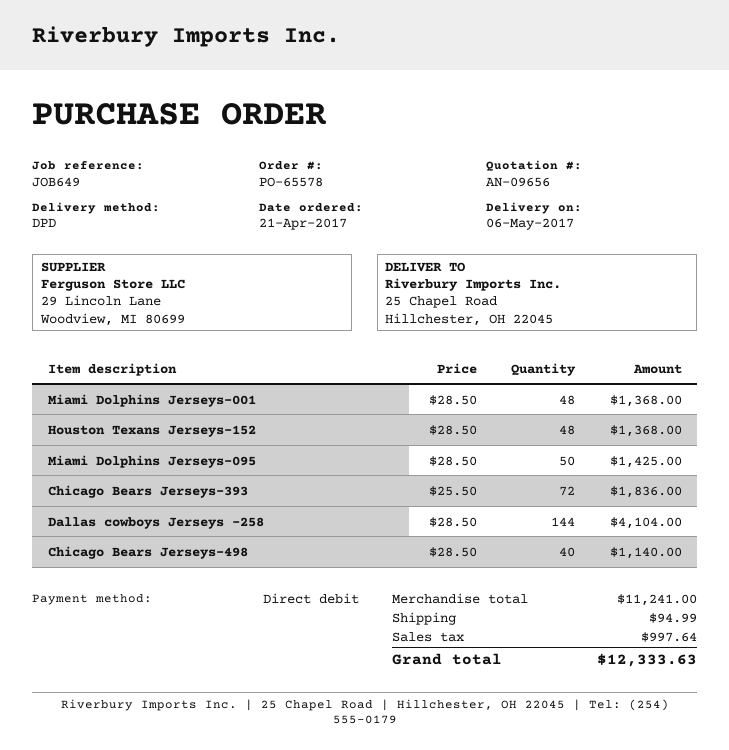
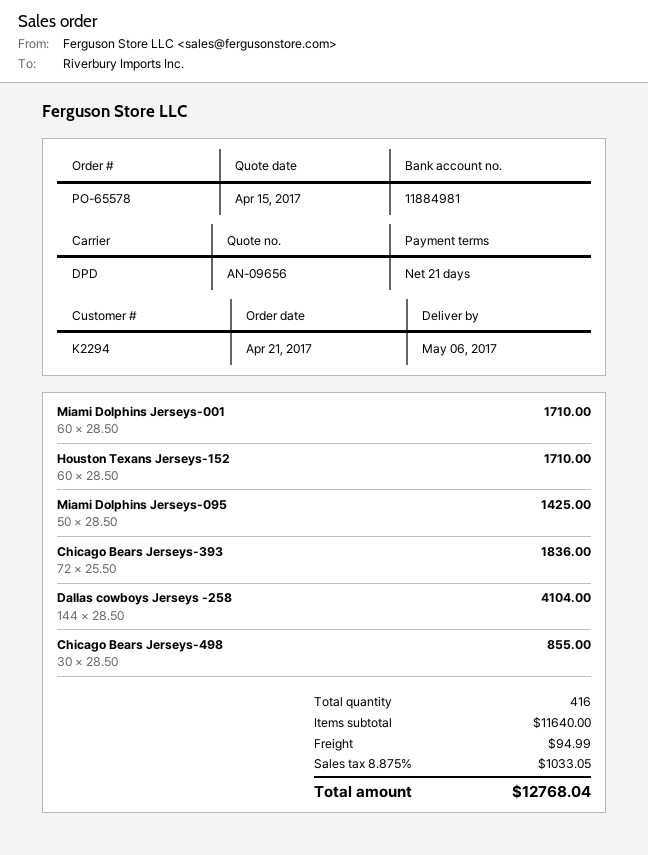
Miami Dolphins Jerseys-001: 48 x 28.50 = 1368.00 -> 60 x 28.50 = 1710.00
Houston Texans Jerseys-152: 48 x 28.50 = 1368.00 -> 60 x 28.50 = 1710.00
Chicago Bears Jerseys-498: 40 x 28.50 = 1140.00 -> 30 x 28.50 = 855.00
subtotal: 11241.00 -> 11640.00
tax: 997.64 -> 1033.05
total: 12333.63 -> 12768.04

